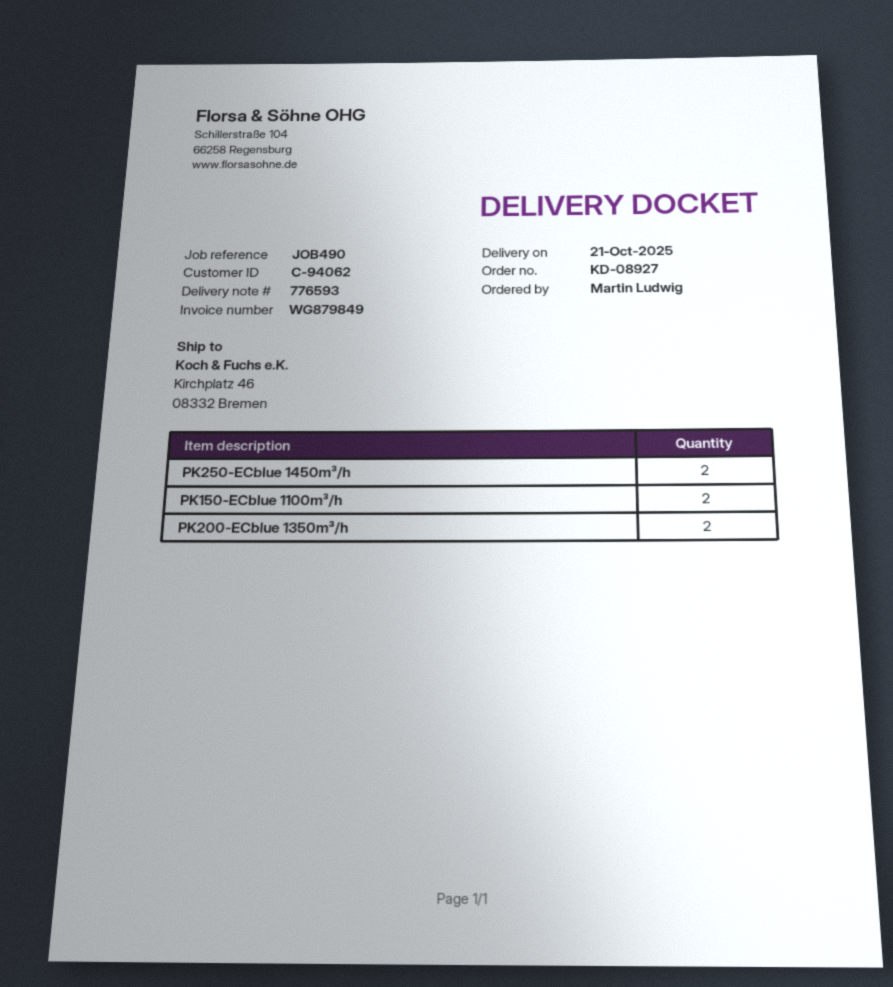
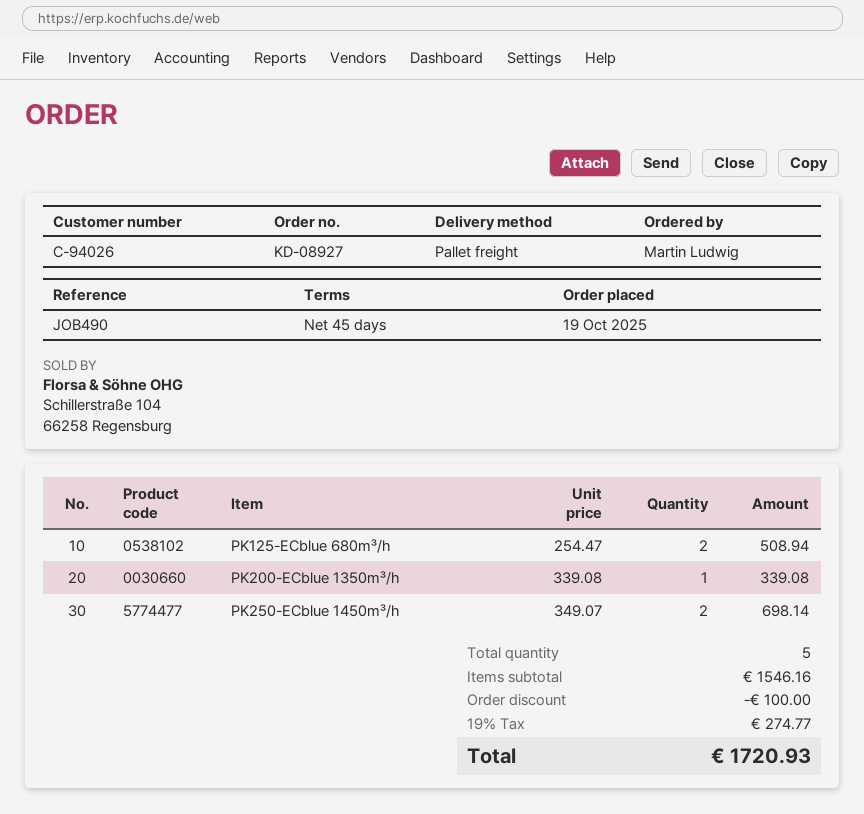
customer number: C-94062 -> C-94026
PK150-ECblue 1100m³/h: 2 -> none
PK200-ECblue 1350m³/h: 2 -> 1
PK125-ECblue 680m³/h: none -> 2

